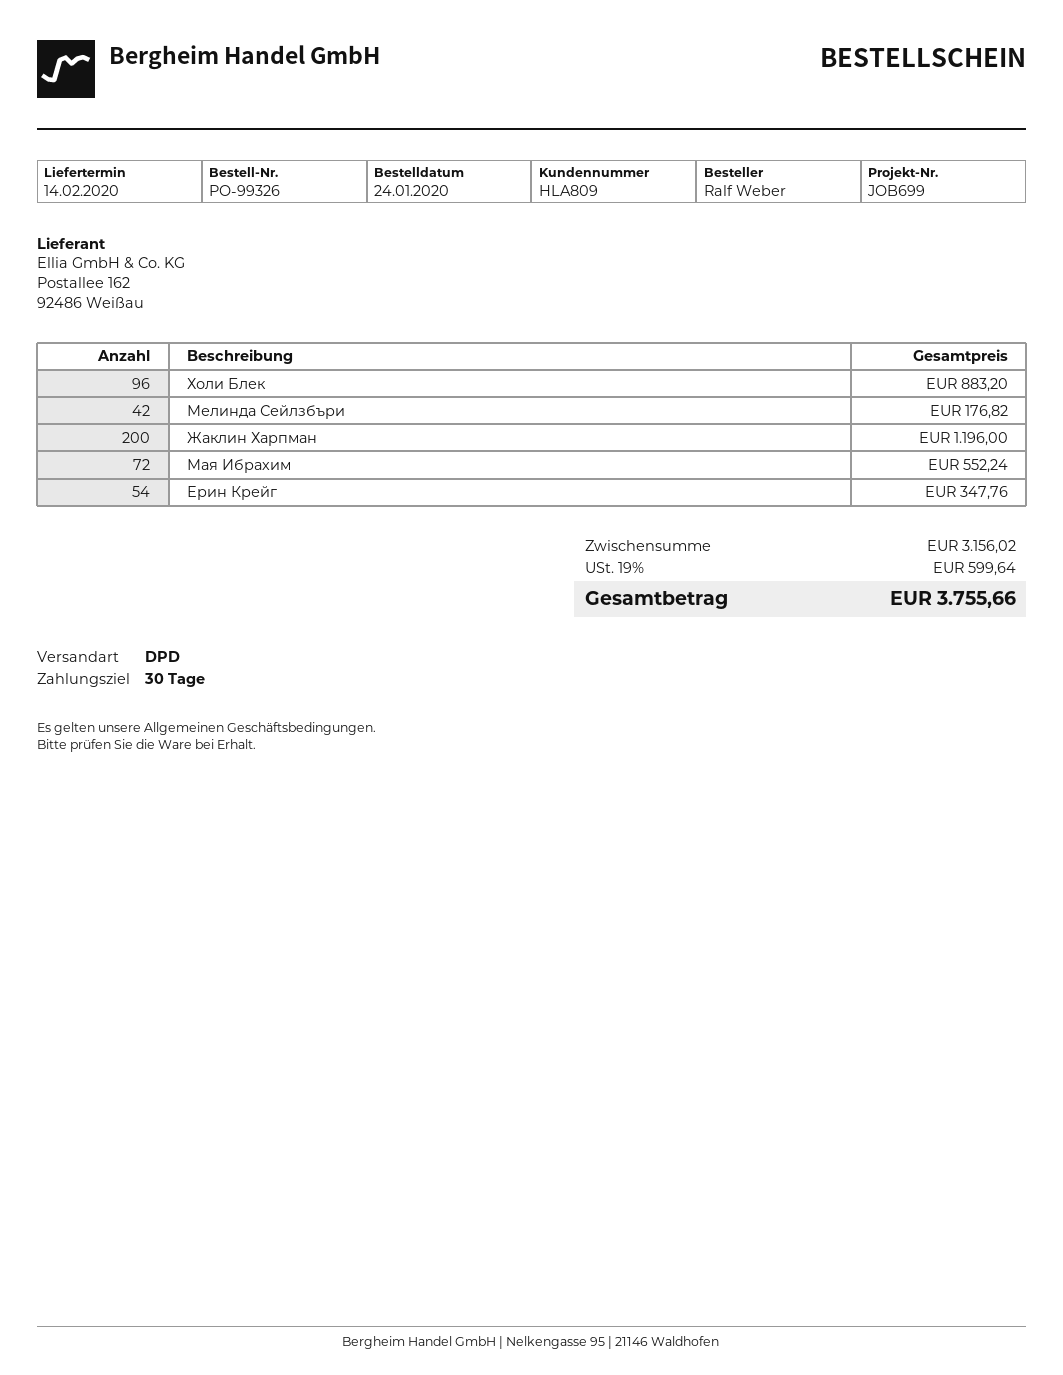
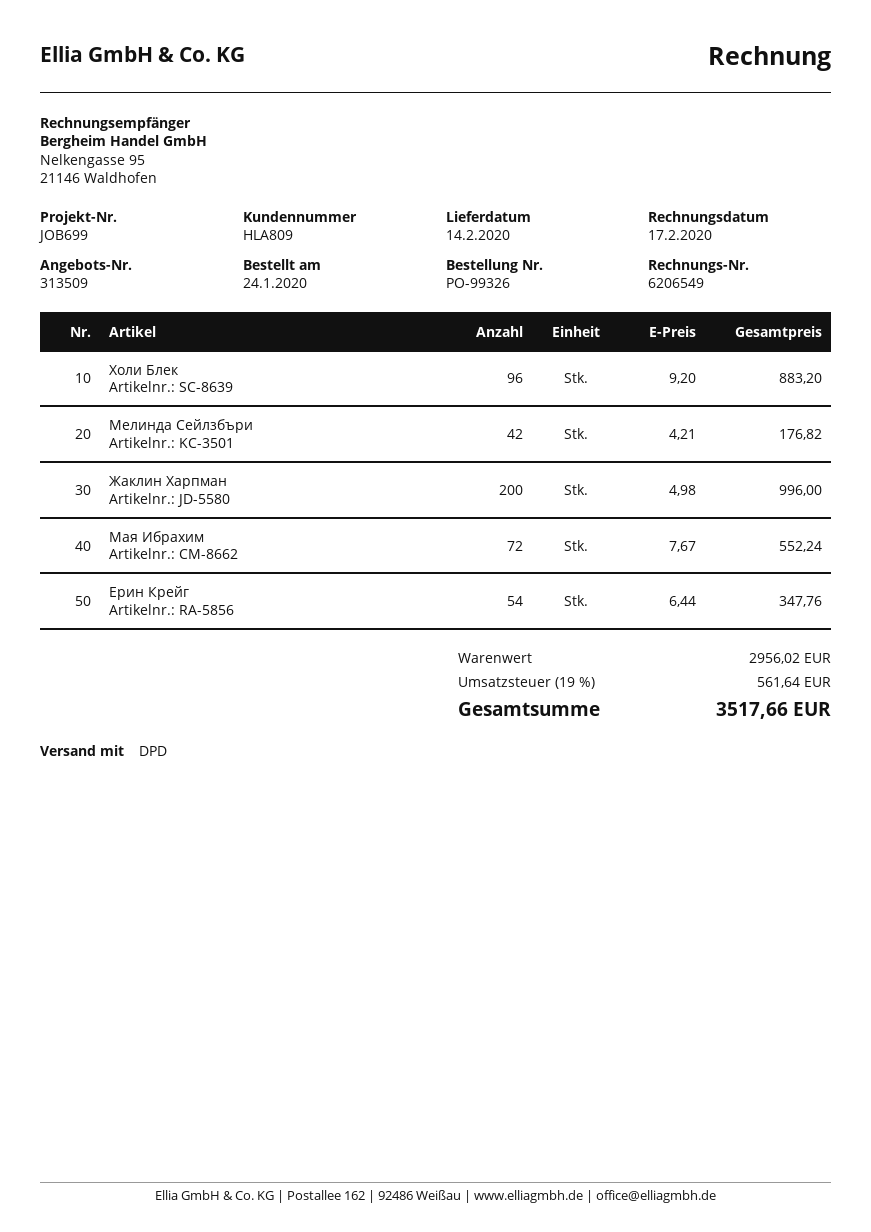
Жаклин Харпман: 200 for 1196.00 -> 200 for 996.00
subtotal: 3156.02 -> 2956.02
tax: 19% = 599.64 -> 19% = 561.64
total: 3755.66 -> 3517.66

